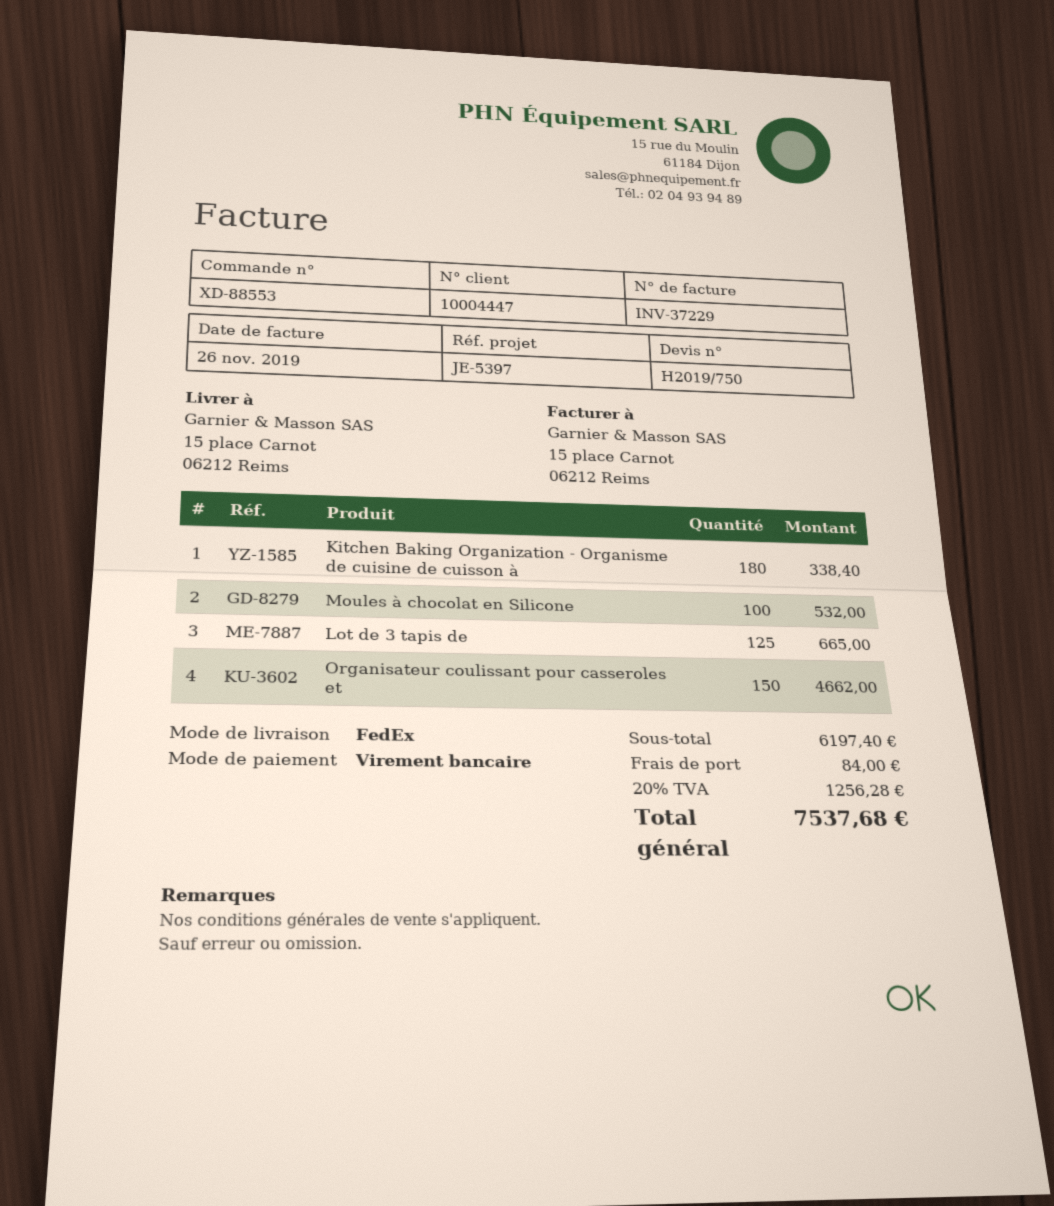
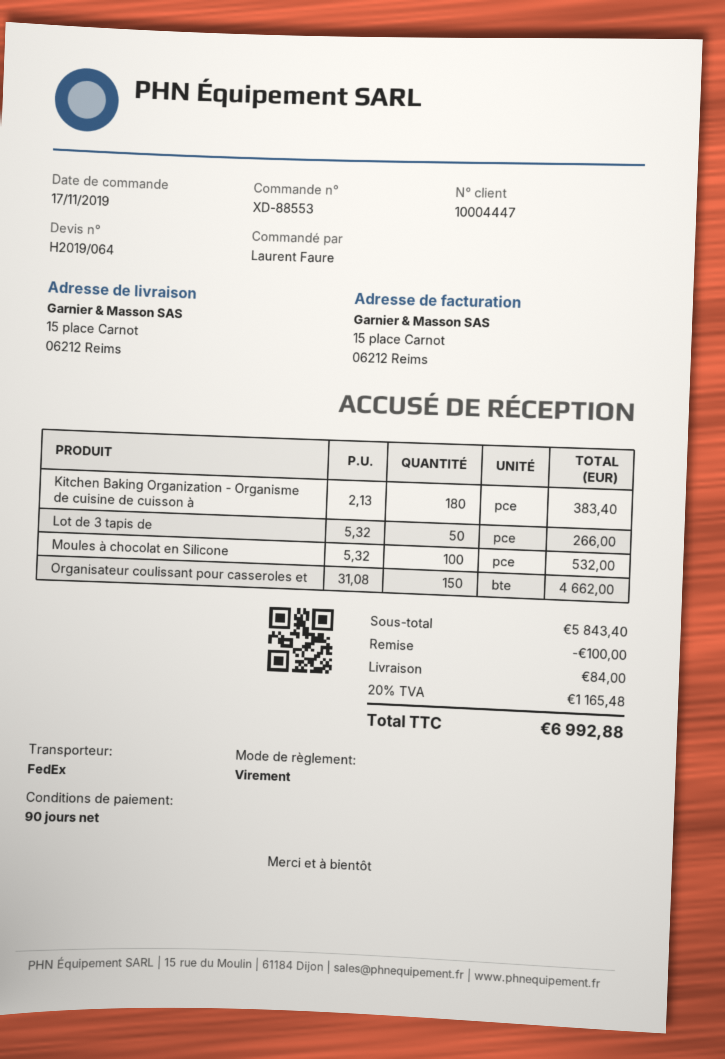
quote number: H2019/750 -> H2019/064
Kitchen Baking Organization - Organisme de cuisine de cuisson à: 180 for 338.40 -> 180 for 383.40
Lot de 3 tapis de: 125 for 665.00 -> 50 for 266.00
subtotal: 6197.40 -> 5843.40
discount: none -> 100.00
tax: 20% = 1256.28 -> 20% = 1165.48
total: 7537.68 -> 6992.88

